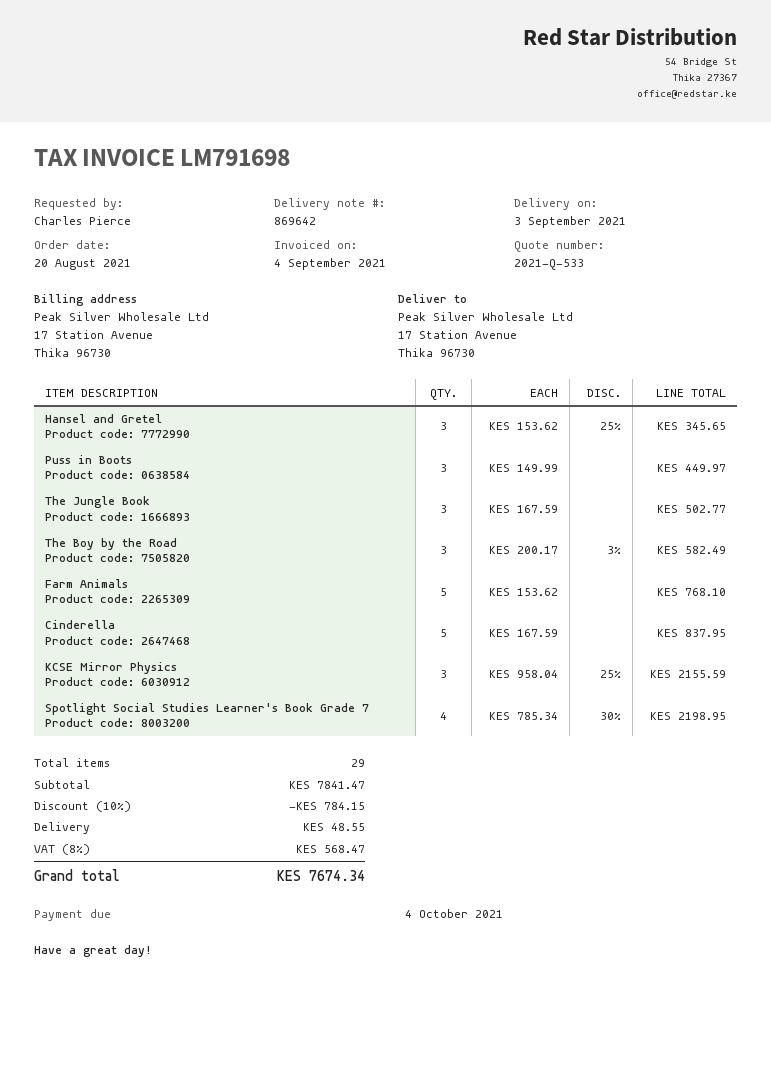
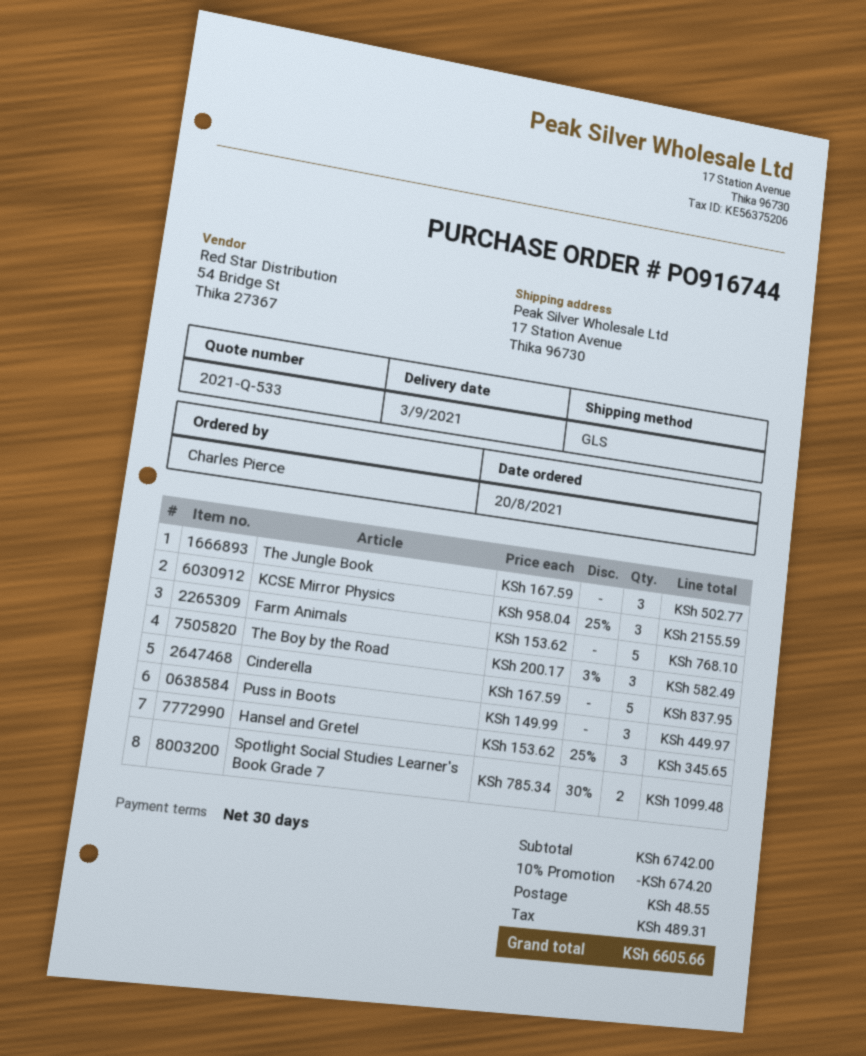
Spotlight Social Studies Learner's Book Grade 7: 4 x 785.34 - 30% = 2198.95 -> 2 x 785.34 - 30% = 1099.48
subtotal: 7841.47 -> 6742.00
discount: 10% = 784.15 -> 10% = 674.20
tax: 568.47 -> 489.31
total: 7674.34 -> 6605.66

